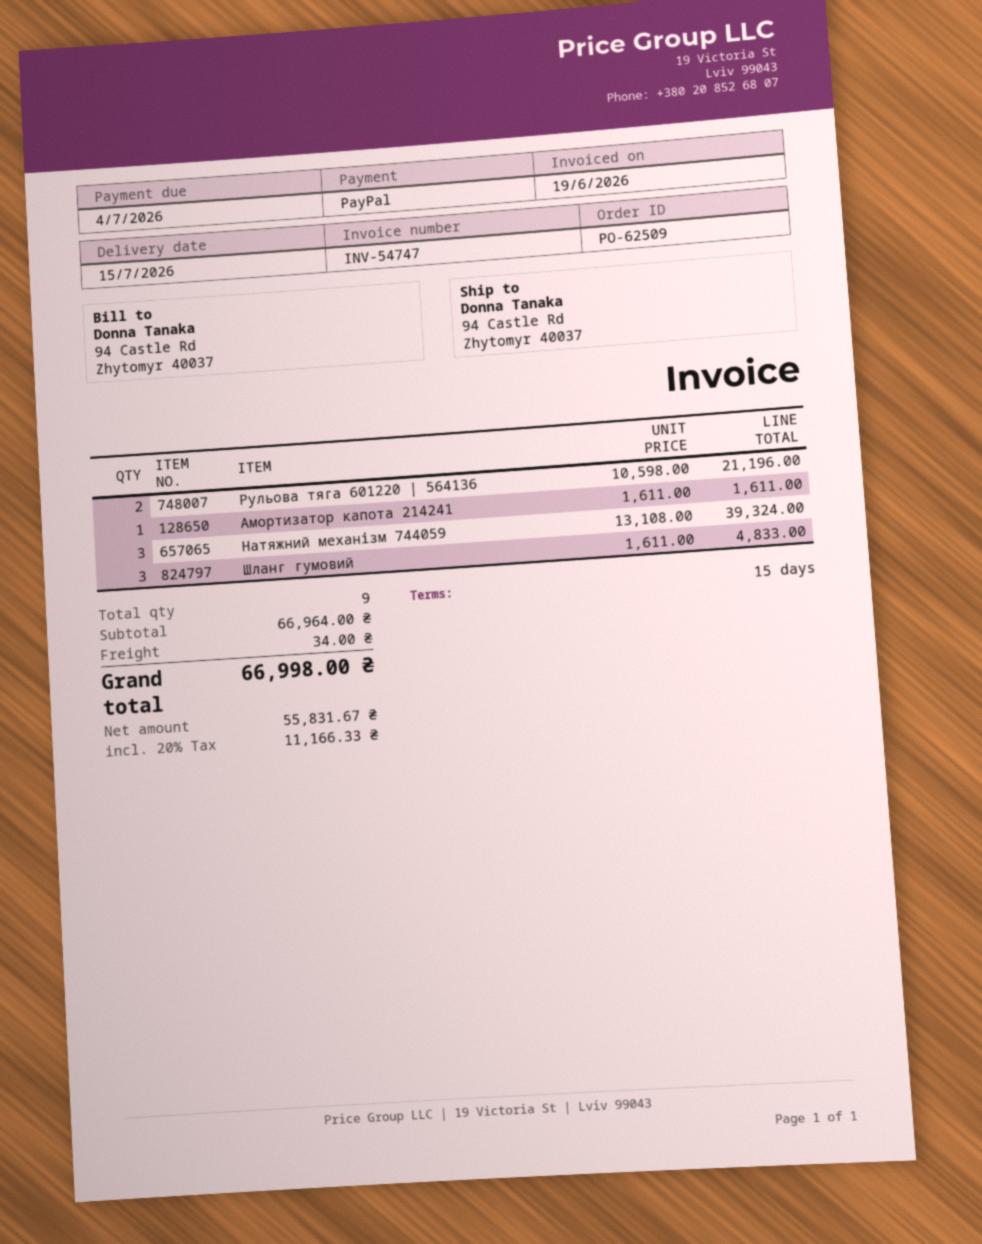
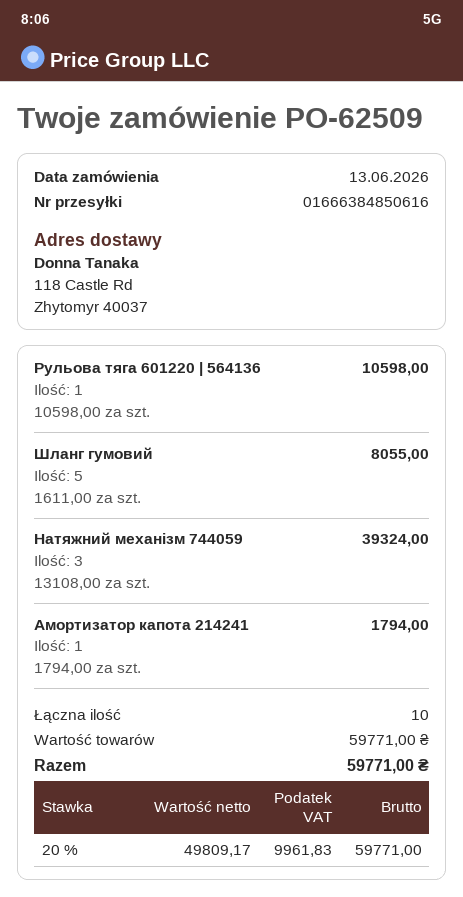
ship to: 94 Castle Rd, Zhytomyr 40037 -> 118 Castle Rd, Zhytomyr 40037
Рульова тяга 601220 | 564136: 2 x 10598.00 = 21196.00 -> 1 x 10598.00 = 10598.00
Амортизатор капота 214241: 1 x 1611.00 = 1611.00 -> 1 x 1794.00 = 1794.00
Шланг гумовий: 3 x 1611.00 = 4833.00 -> 5 x 1611.00 = 8055.00
total quantity: 9 -> 10
subtotal: 66964.00 -> 59771.00
shipping: 34.00 -> none
net: 55831.67 -> 49809.17
tax: 20% = 11166.33 -> 20% = 9961.83
total: 66998.00 -> 59771.00

